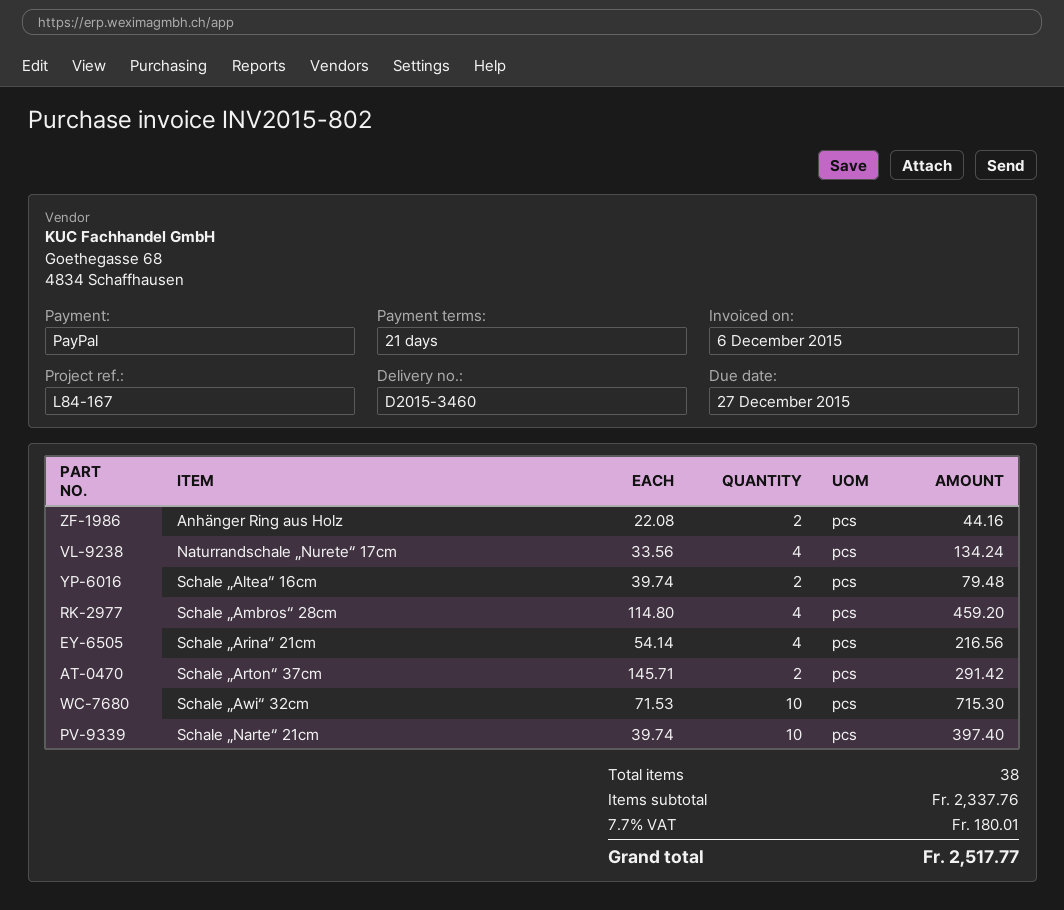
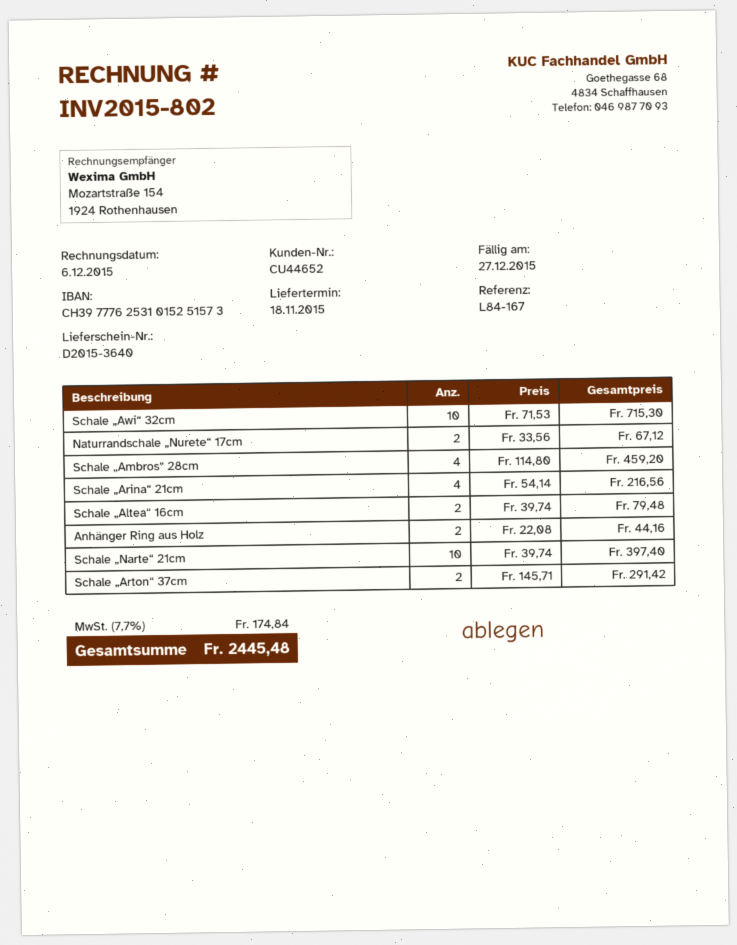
delivery note number: D2015-3460 -> D2015-3640
Naturrandschale „Nurete“ 17cm: 4 x 33.56 = 134.24 -> 2 x 33.56 = 67.12
tax: 7.7% = 180.01 -> 7.7% = 174.84
total: 2517.77 -> 2445.48

